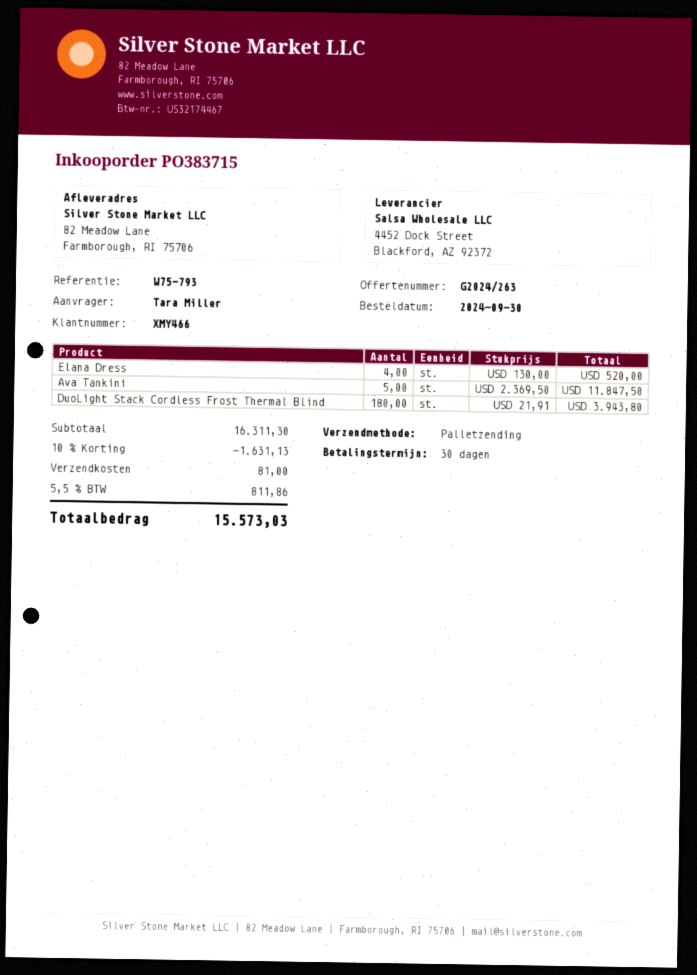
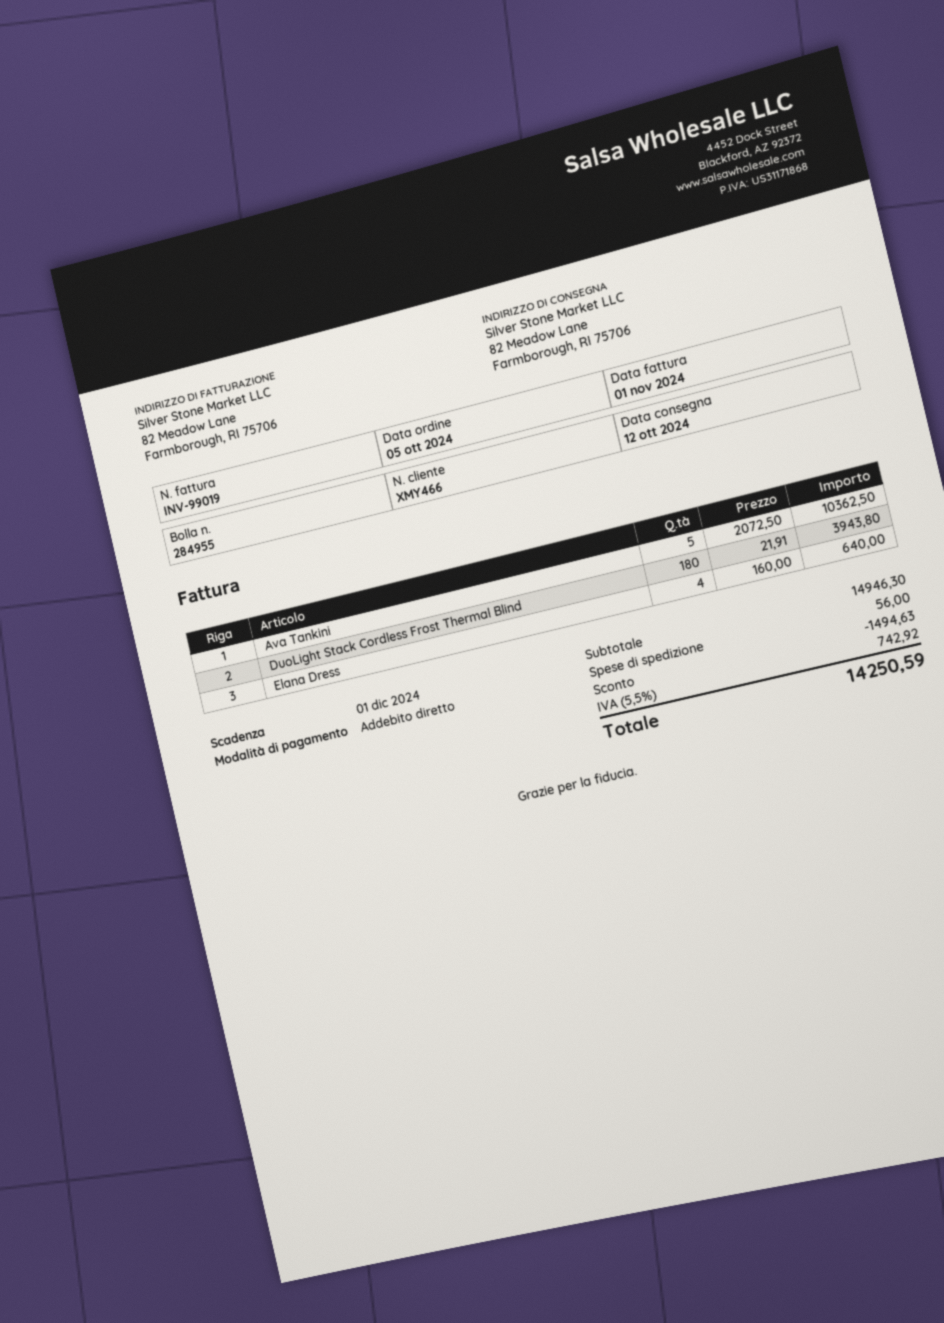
order date: 2024-09-30 -> 2024-10-05
Elana Dress: 4 x 130.00 = 520.00 -> 4 x 160.00 = 640.00
Ava Tankini: 5 x 2369.50 = 11847.50 -> 5 x 2072.50 = 10362.50
subtotal: 16311.30 -> 14946.30
discount: 1631.13 -> 1494.63
shipping: 81.00 -> 56.00
tax: 5.5% = 811.86 -> 5.5% = 742.92
total: 15573.03 -> 14250.59

